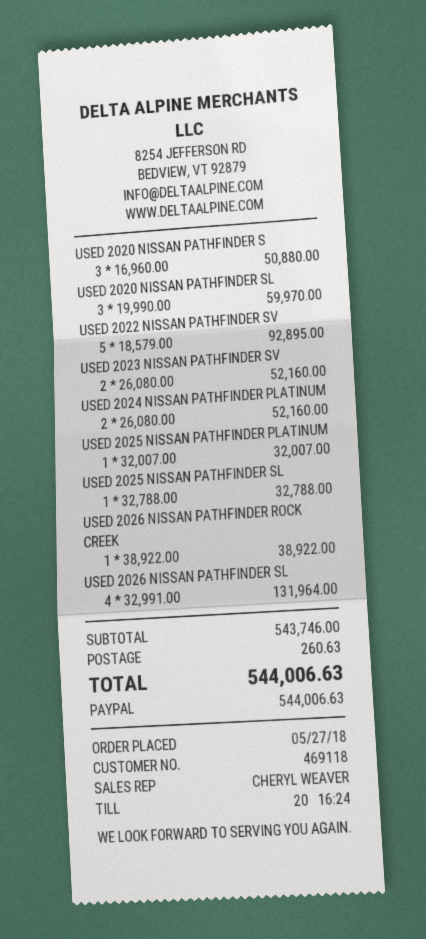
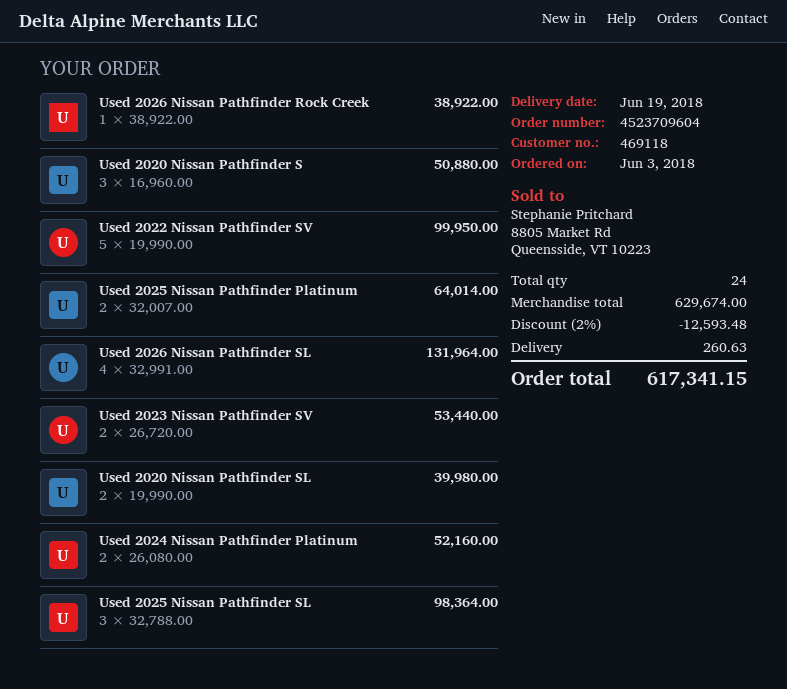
order date: 2018-05-27 -> 2018-06-03
USED 2020 NISSAN PATHFINDER SL: 3 x 19990.00 = 59970.00 -> 2 x 19990.00 = 39980.00
USED 2022 NISSAN PATHFINDER SV: 5 x 18579.00 = 92895.00 -> 5 x 19990.00 = 99950.00
USED 2023 NISSAN PATHFINDER SV: 2 x 26080.00 = 52160.00 -> 2 x 26720.00 = 53440.00
USED 2025 NISSAN PATHFINDER PLATINUM: 1 x 32007.00 = 32007.00 -> 2 x 32007.00 = 64014.00
USED 2025 NISSAN PATHFINDER SL: 1 x 32788.00 = 32788.00 -> 3 x 32788.00 = 98364.00
subtotal: 543746.00 -> 629674.00
discount: none -> 2% = 12593.48
total: 544006.63 -> 617341.15

